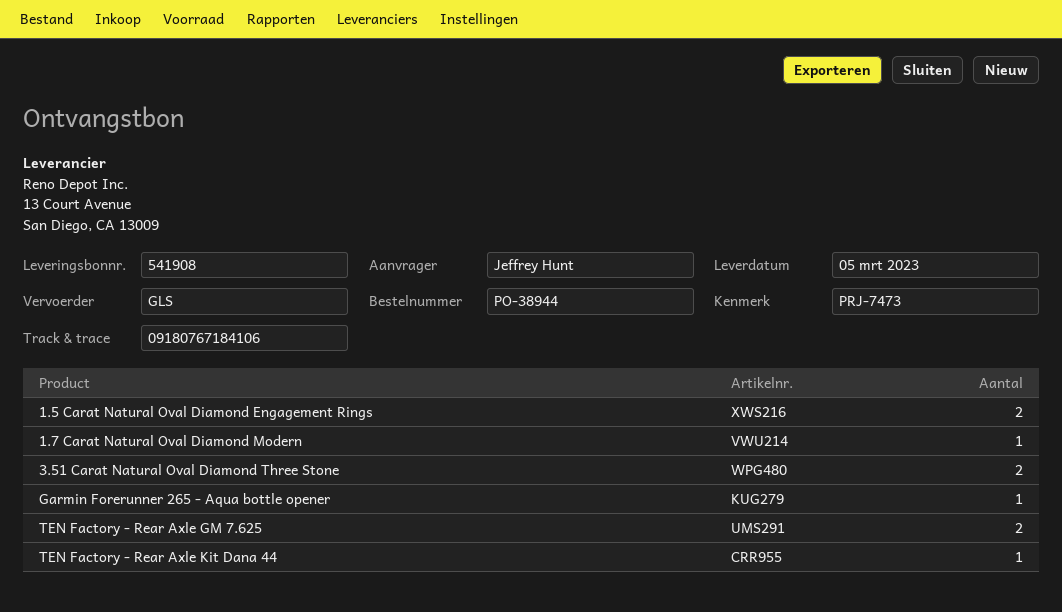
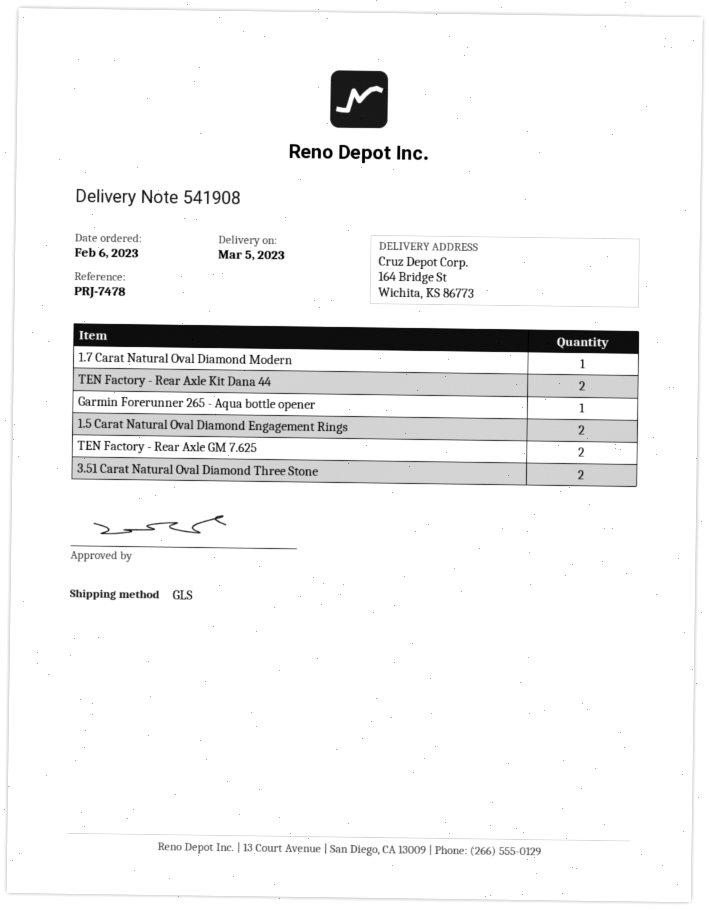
reference: PRJ-7473 -> PRJ-7478
TEN Factory - Rear Axle Kit Dana 44: 1 -> 2

